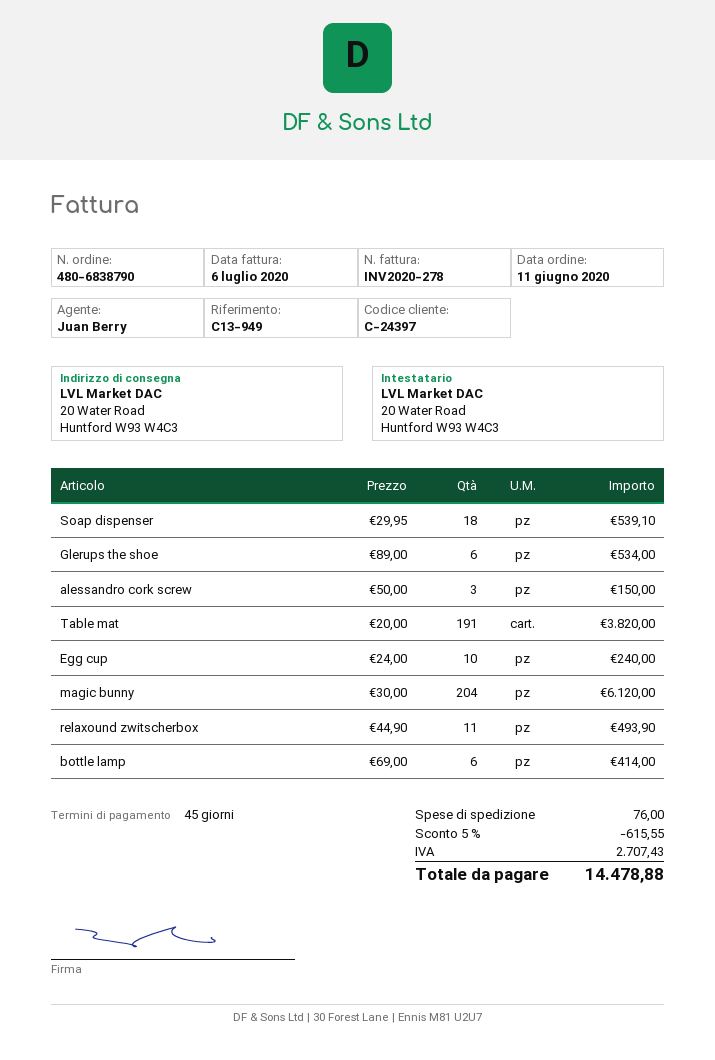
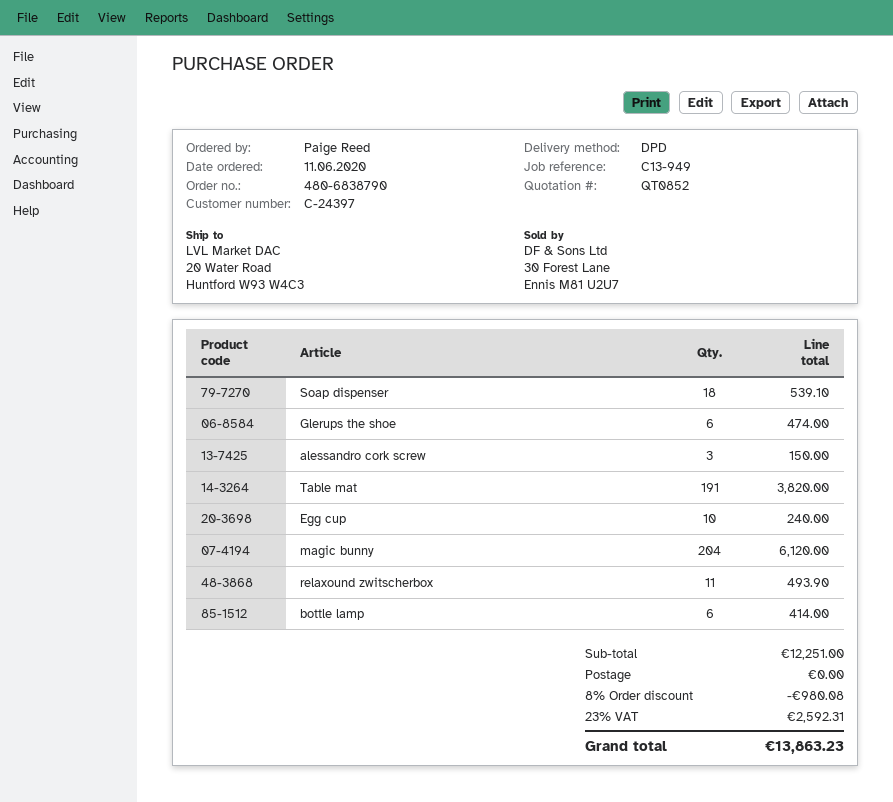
Glerups the shoe: 6 for 534.00 -> 6 for 474.00
discount: 5% = 615.55 -> 8% = 980.08
shipping: 76.00 -> 0.00
tax: 2707.43 -> 2592.31
total: 14478.88 -> 13863.23

